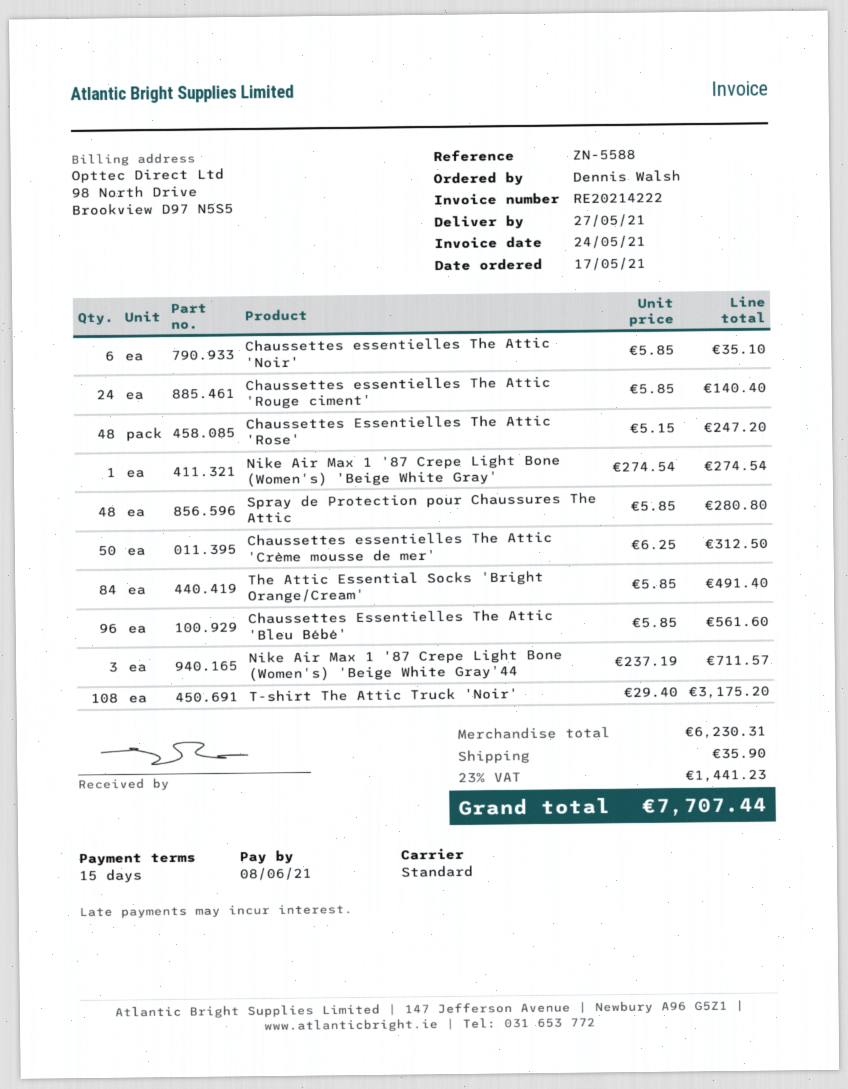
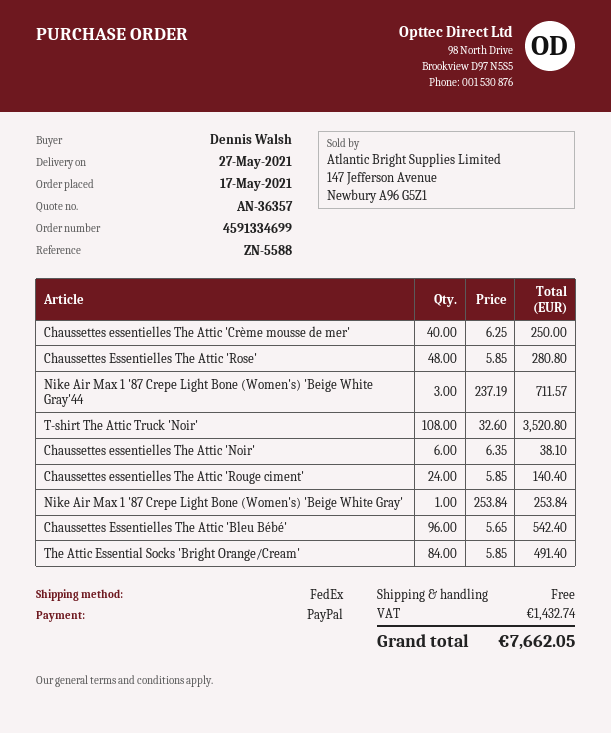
shipping method: standard -> FedEx
Chaussettes essentielles The Attic 'Noir': 6 x 5.85 = 35.10 -> 6 x 6.35 = 38.10
Chaussettes Essentielles The Attic 'Rose': 48 x 5.15 = 247.20 -> 48 x 5.85 = 280.80
Nike Air Max 1 '87 Crepe Light Bone (Women's) 'Beige White Gray': 1 x 274.54 = 274.54 -> 1 x 253.84 = 253.84
Spray de Protection pour Chaussures The Attic: 48 x 5.85 = 280.80 -> none
Chaussettes essentielles The Attic 'Crème mousse de mer': 50 x 6.25 = 312.50 -> 40 x 6.25 = 250.00
Chaussettes Essentielles The Attic 'Bleu Bébé': 96 x 5.85 = 561.60 -> 96 x 5.65 = 542.40
T-shirt The Attic Truck 'Noir': 108 x 29.40 = 3175.20 -> 108 x 32.60 = 3520.80
shipping: 35.90 -> 0.00
tax: 1441.23 -> 1432.74
total: 7707.44 -> 7662.05

